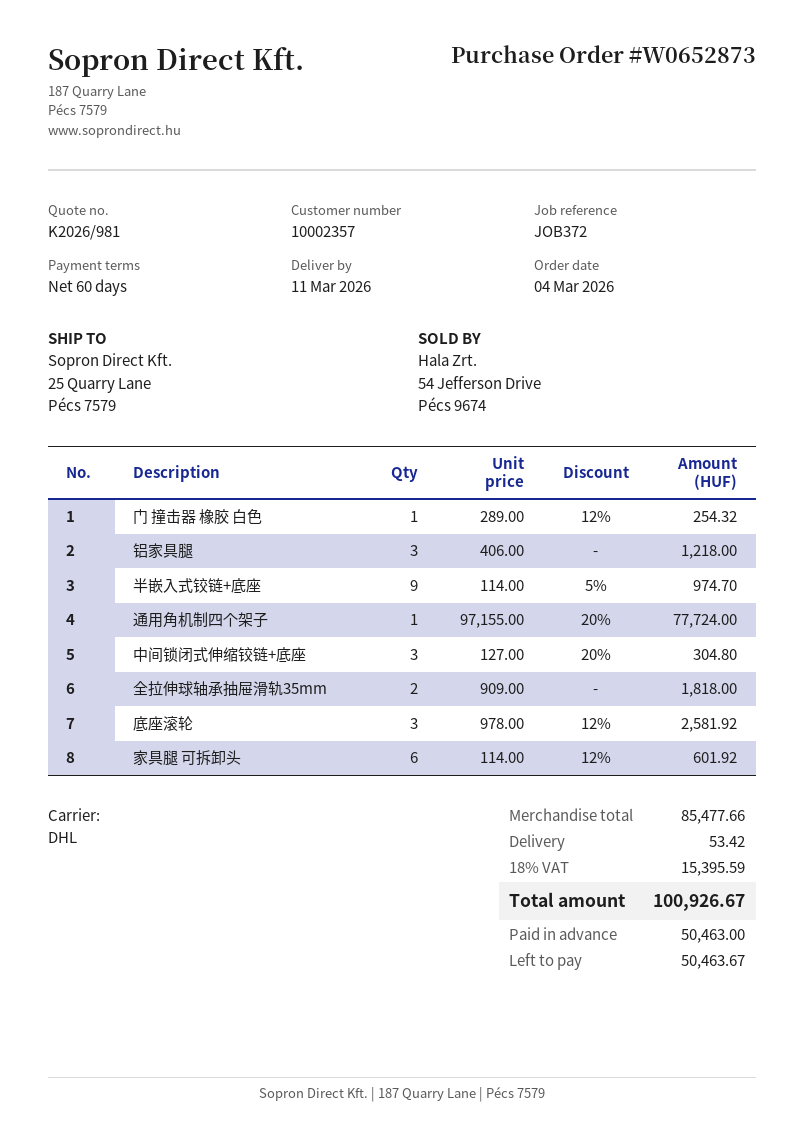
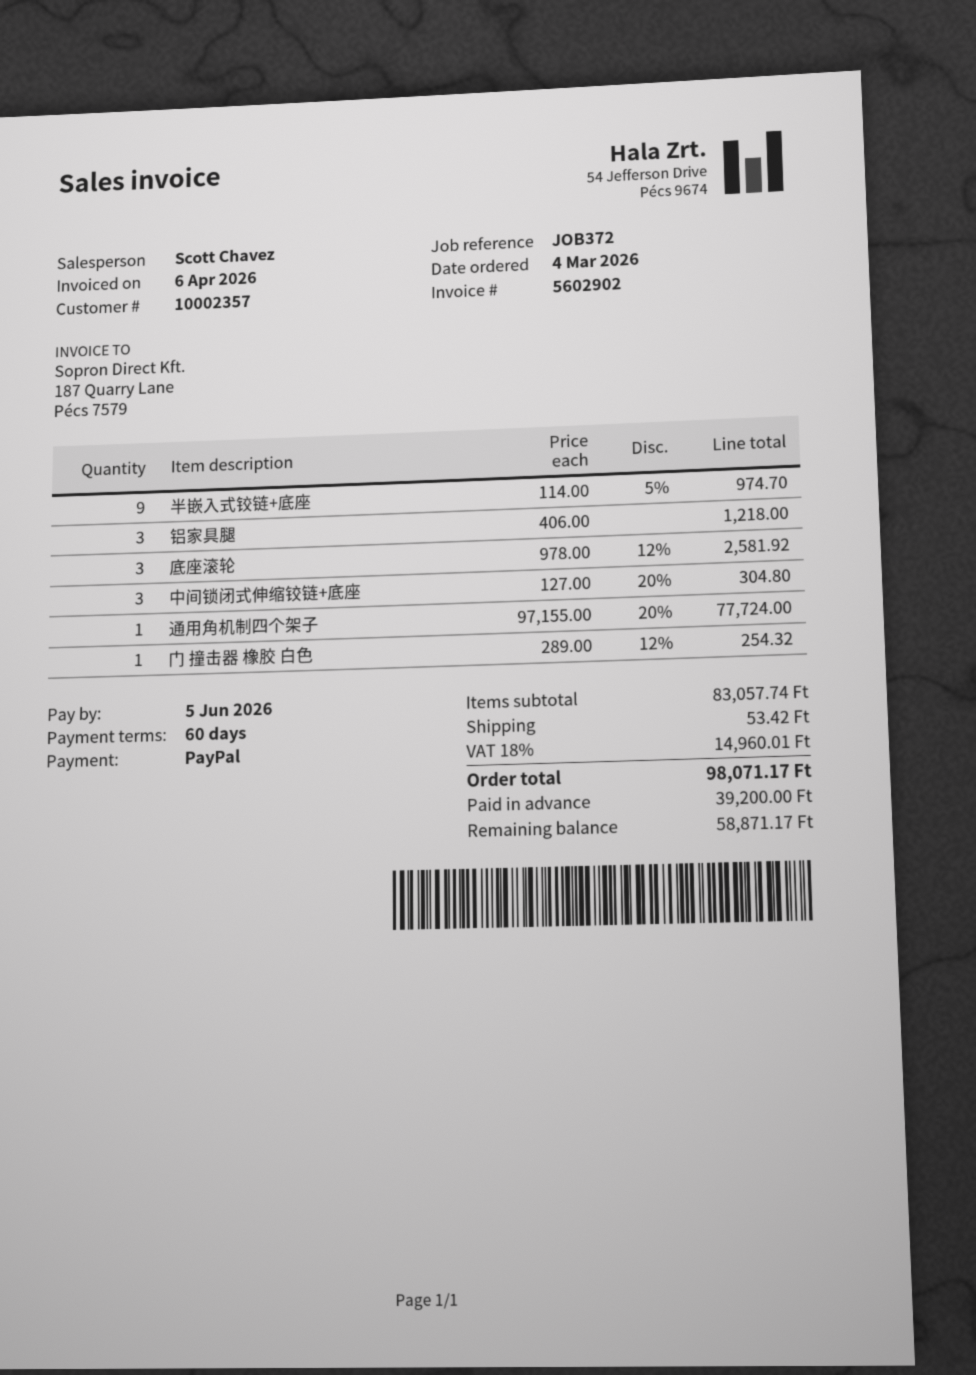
全拉伸球轴承抽屉滑轨35mm: 2 x 909.00 = 1818.00 -> none
家具腿 可拆卸头: 6 x 114.00 - 12% = 601.92 -> none
subtotal: 85477.66 -> 83057.74
tax: 18% = 15395.59 -> 18% = 14960.01
total: 100926.67 -> 98071.17
deposit: 50463.00 -> 39200.00
balance: 50463.67 -> 58871.17

